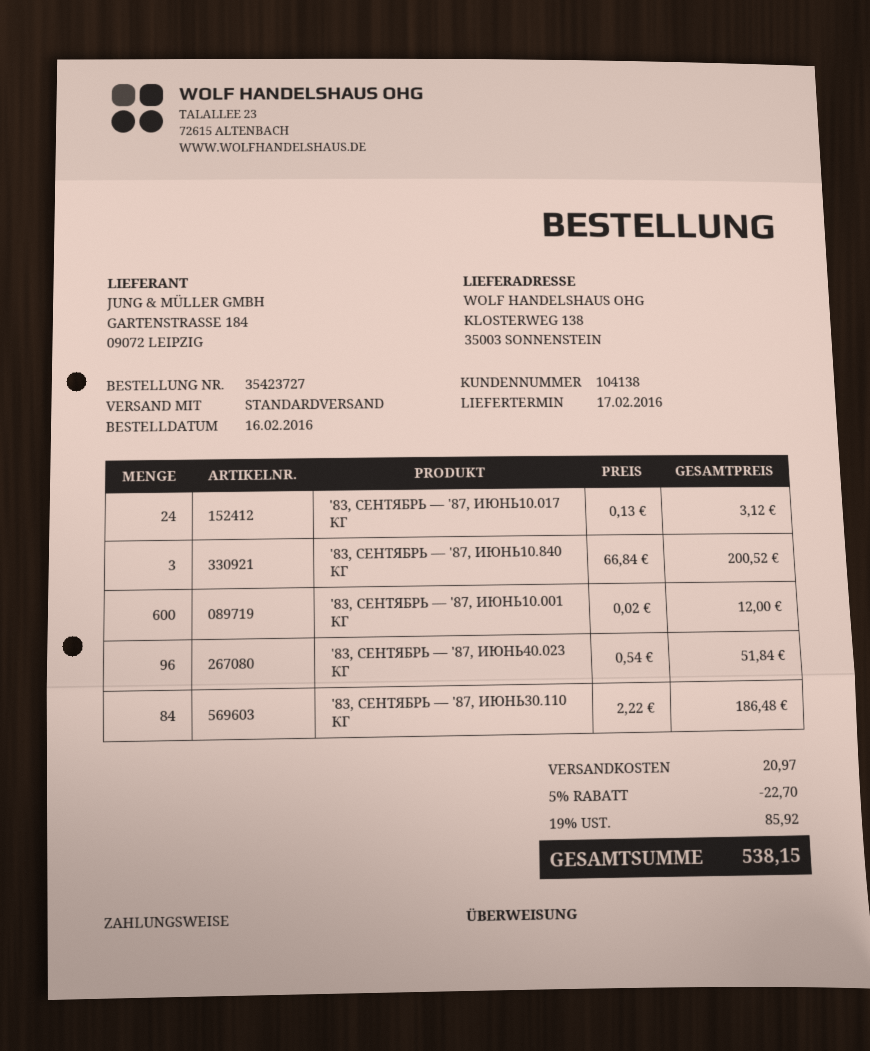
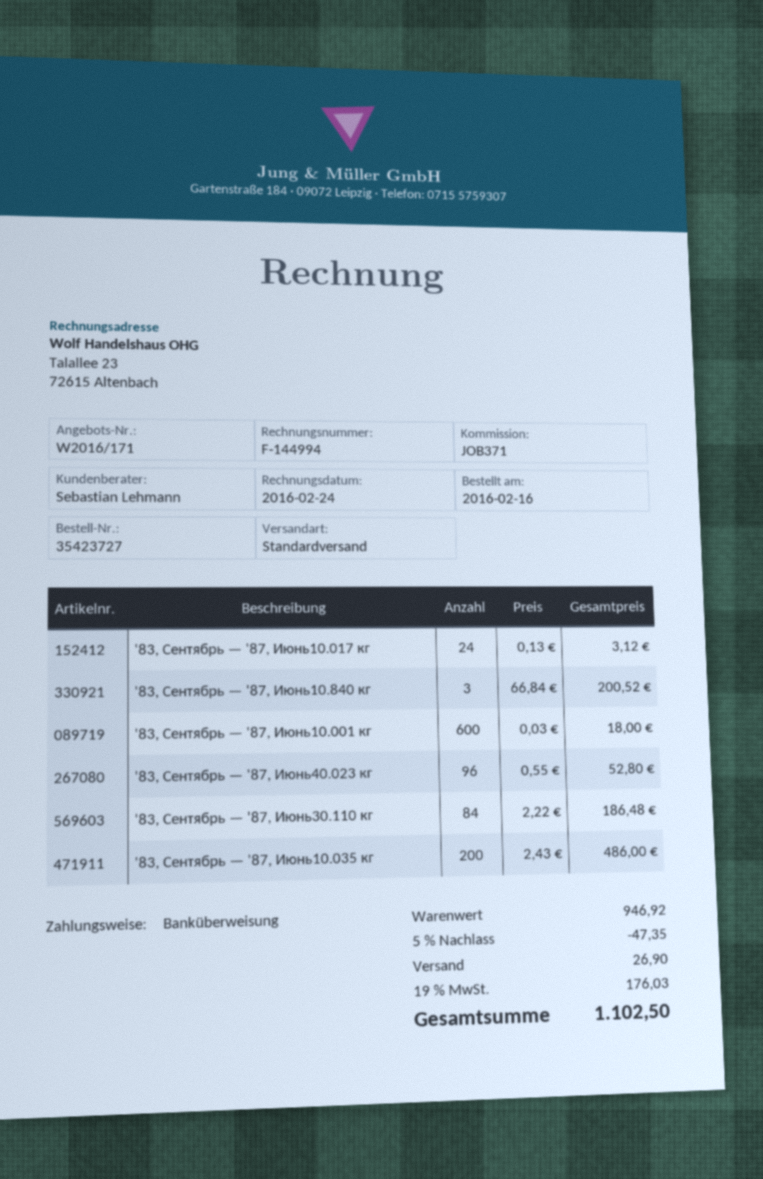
'83, СЕНТЯБРЬ — '87, ИЮНЬ10.001 КГ: 600 x 0.02 = 12.00 -> 600 x 0.03 = 18.00
'83, СЕНТЯБРЬ — '87, ИЮНЬ40.023 КГ: 96 x 0.54 = 51.84 -> 96 x 0.55 = 52.80
'83, Сентябрь — '87, Июнь10.035 кг: none -> 200 x 2.43 = 486.00
discount: 5% = 22.70 -> 5% = 47.35
shipping: 20.97 -> 26.90
tax: 19% = 85.92 -> 19% = 176.03
total: 538.15 -> 1102.50

